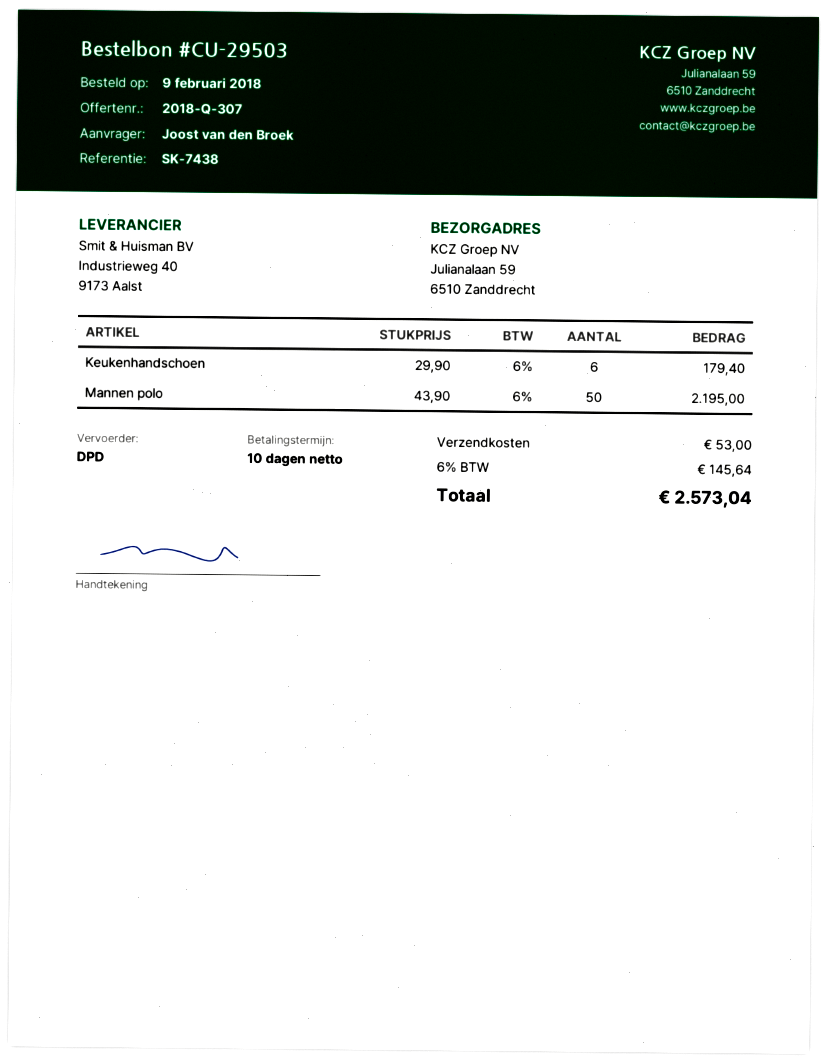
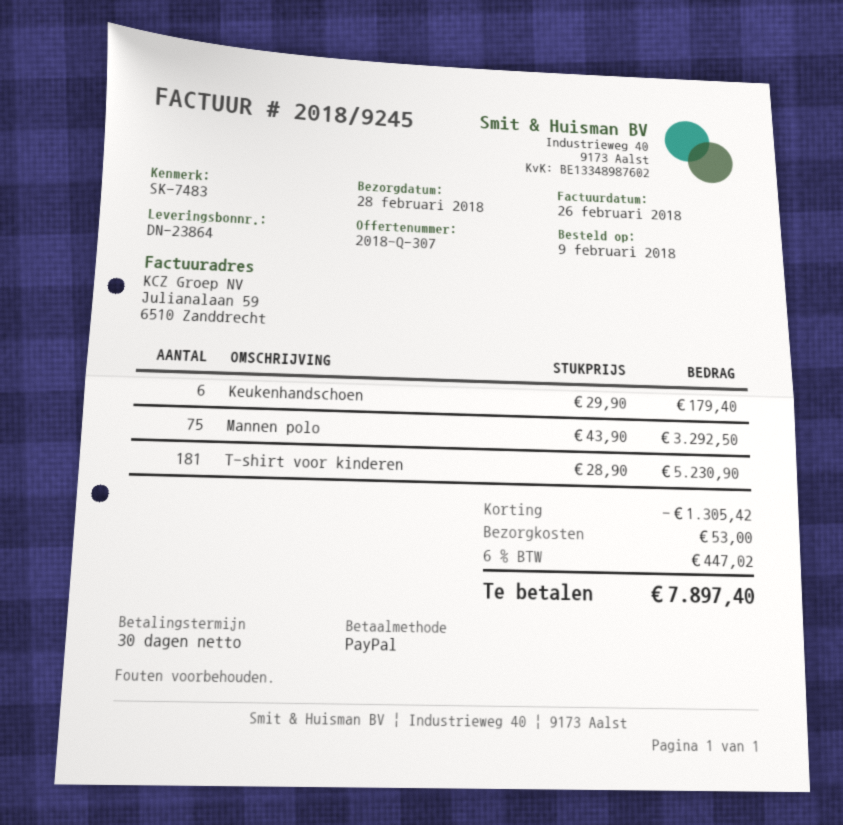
payment terms: 10 days -> 30 days
reference: SK-7438 -> SK-7483
Mannen polo: 50 x 43.90 = 2195.00 -> 75 x 43.90 = 3292.50
T-shirt voor kinderen: none -> 181 x 28.90 = 5230.90
discount: none -> 1305.42
tax: 6% = 145.64 -> 6% = 447.02
total: 2573.04 -> 7897.40

